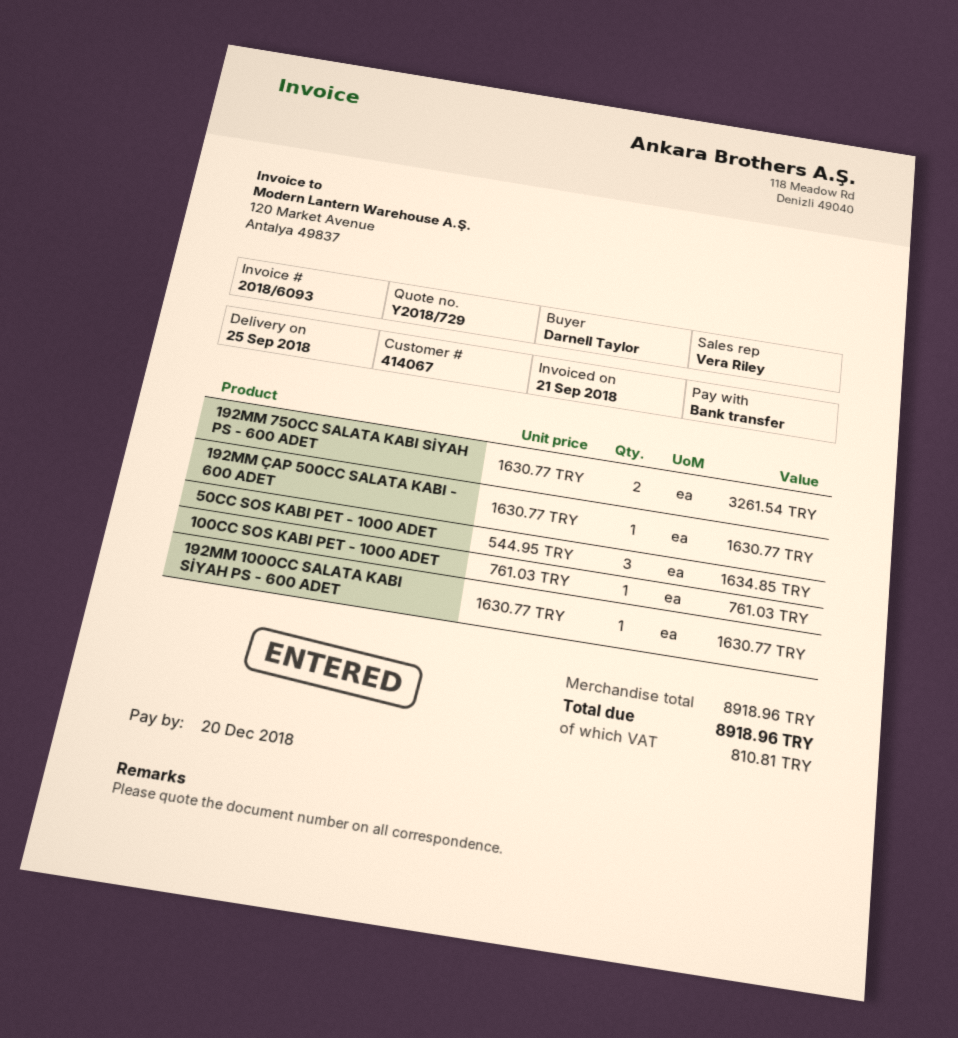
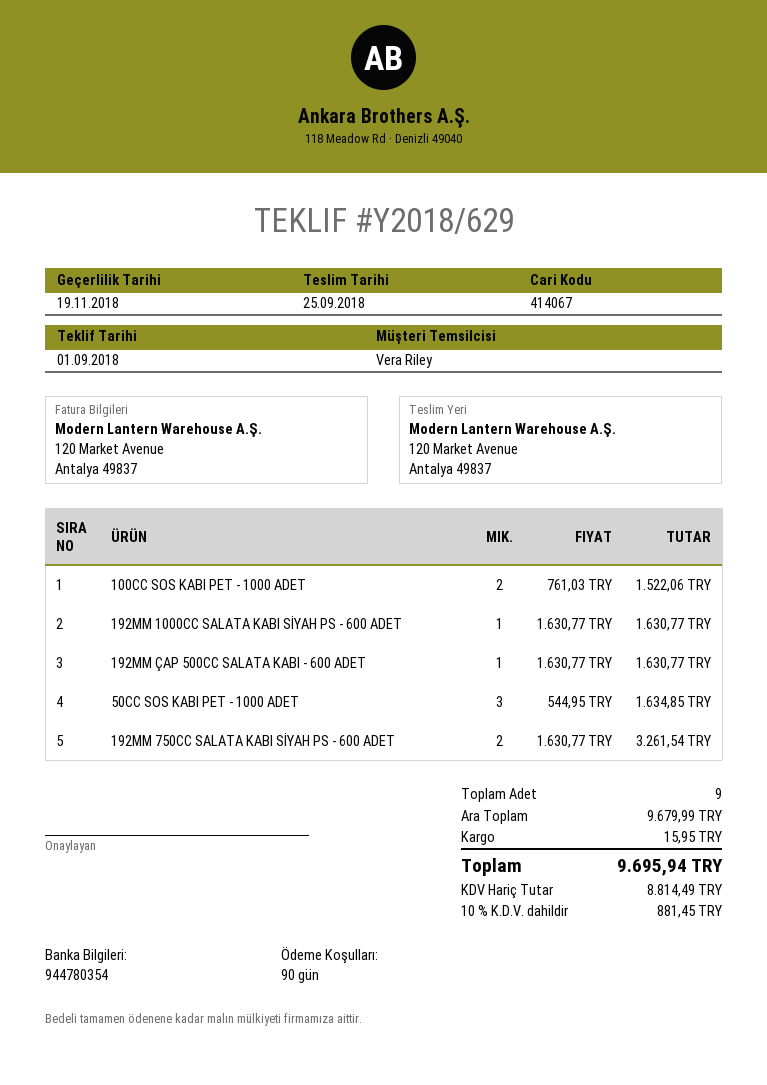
quote number: Y2018/729 -> Y2018/629
100CC SOS KABI PET - 1000 ADET: 1 x 761.03 = 761.03 -> 2 x 761.03 = 1522.06
subtotal: 8918.96 -> 9679.99
shipping: none -> 15.95
tax: 810.81 -> 881.45
total: 8918.96 -> 9695.94

